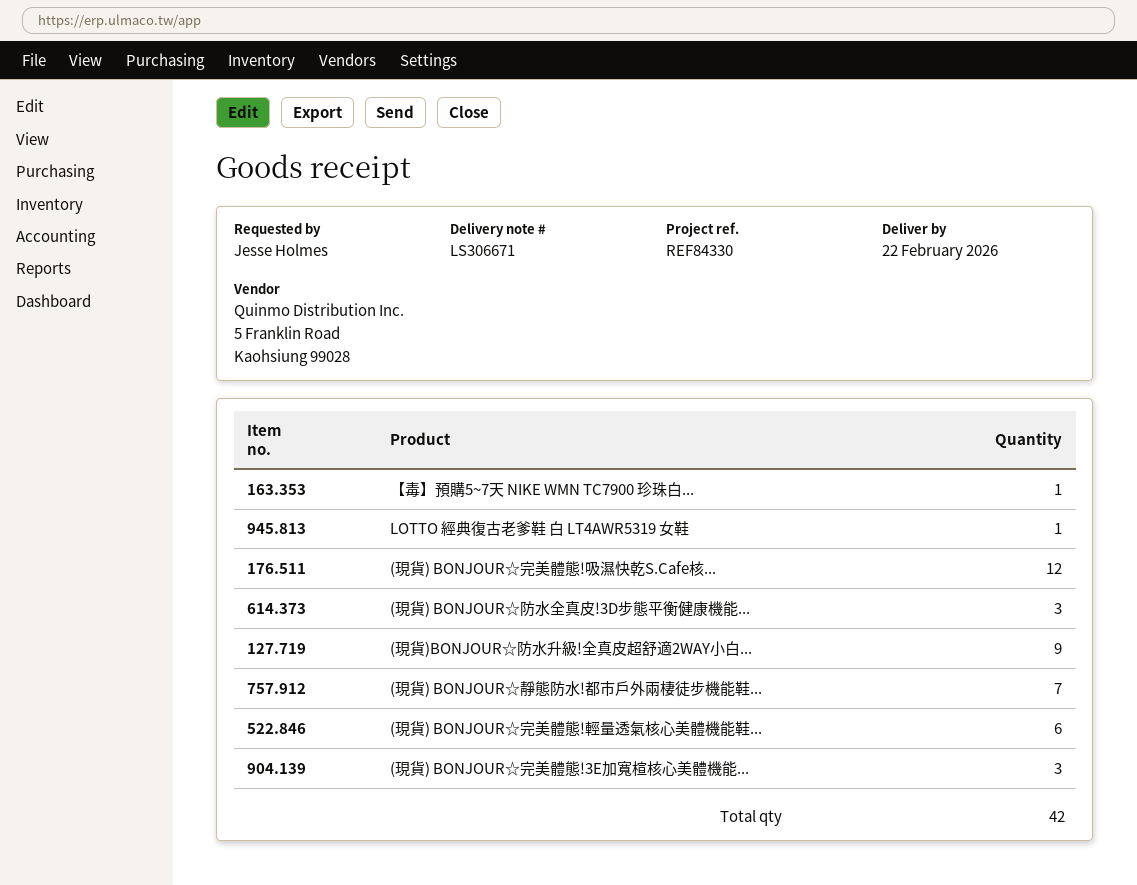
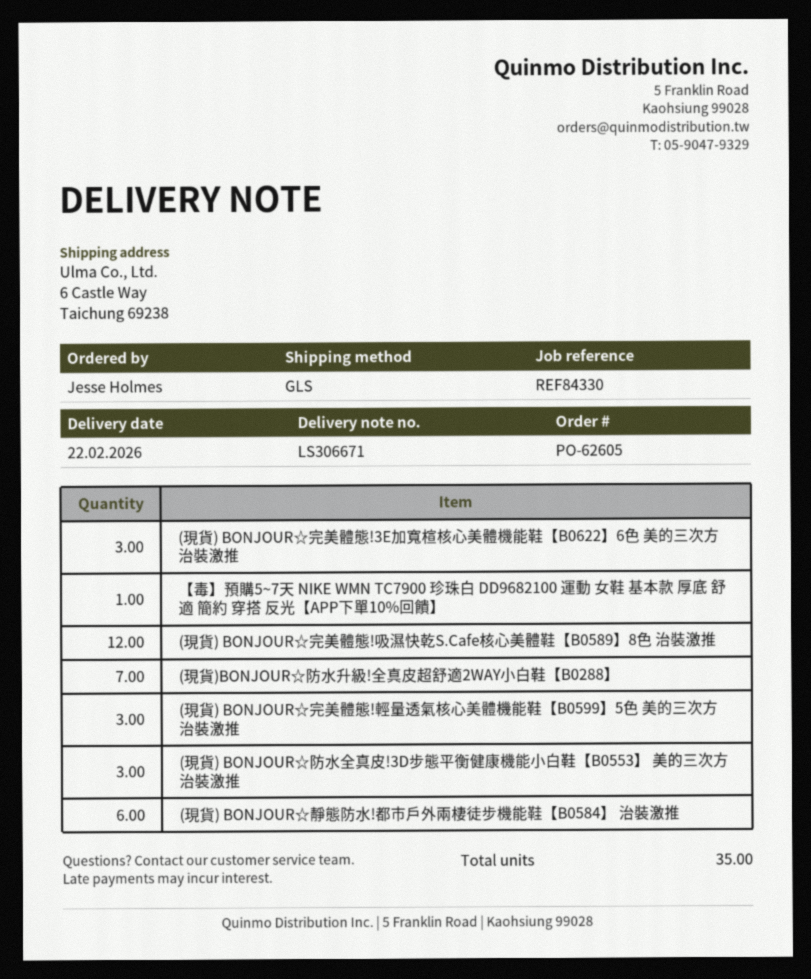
LOTTO 經典復古老爹鞋 白 LT4AWR5319 女鞋: 1 -> none
(現貨)BONJOUR☆防水升級!全真皮超舒適2WAY小白...: 9 -> 7
(現貨) BONJOUR☆靜態防水!都市戶外兩棲徒步機能鞋...: 7 -> 6
(現貨) BONJOUR☆完美體態!輕量透氣核心美體機能鞋...: 6 -> 3
total quantity: 42 -> 35

